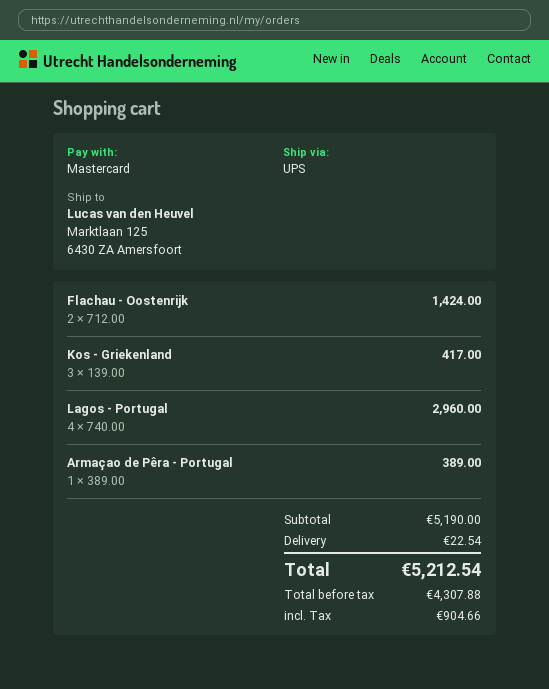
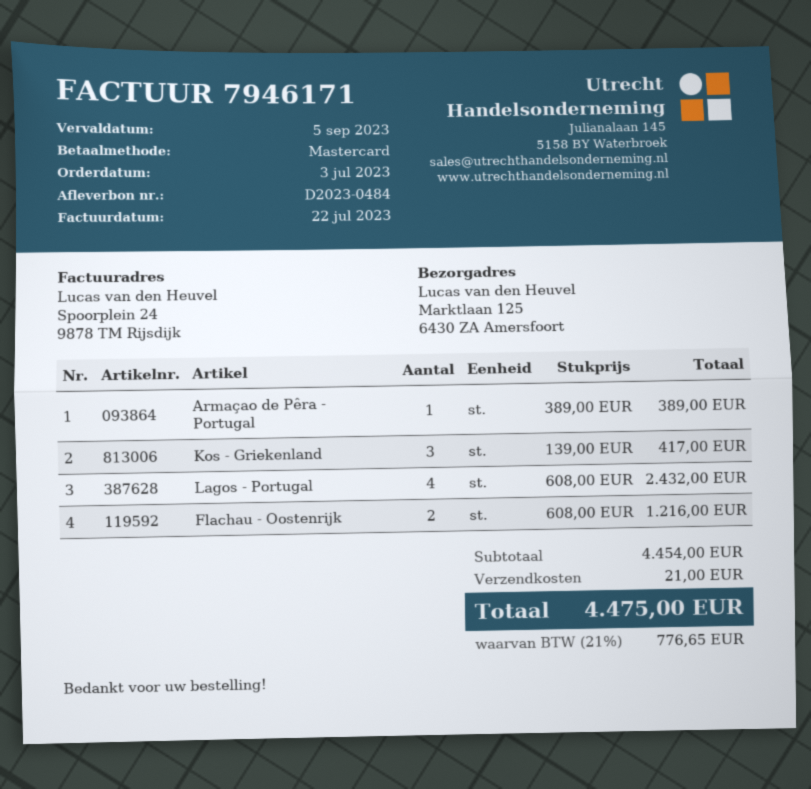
Flachau - Oostenrijk: 2 x 712.00 = 1424.00 -> 2 x 608.00 = 1216.00
Lagos - Portugal: 4 x 740.00 = 2960.00 -> 4 x 608.00 = 2432.00
subtotal: 5190.00 -> 4454.00
shipping: 22.54 -> 21.00
tax: 904.66 -> 776.65
total: 5212.54 -> 4475.00

